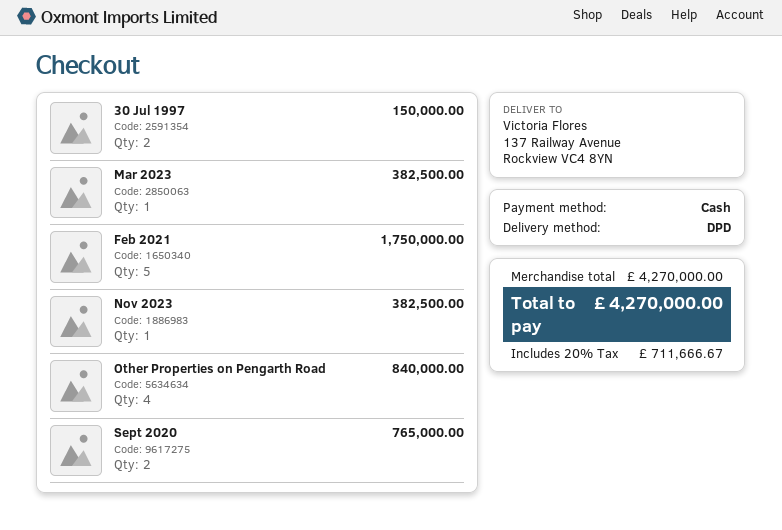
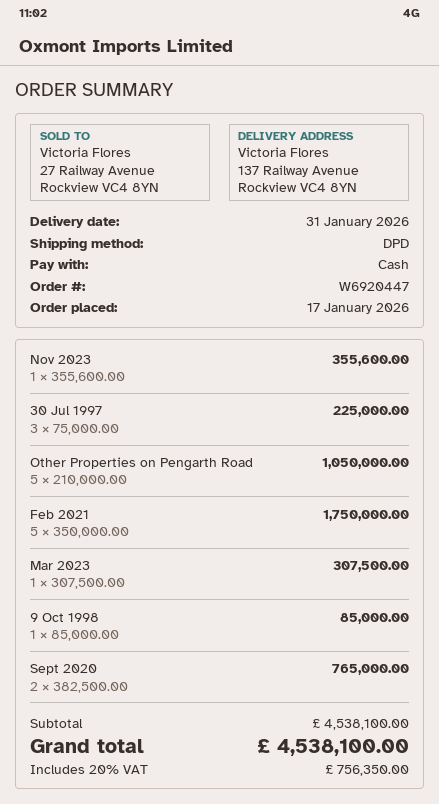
30 Jul 1997: 2 for 150000.00 -> 3 for 225000.00
Mar 2023: 1 for 382500.00 -> 1 for 307500.00
Nov 2023: 1 for 382500.00 -> 1 for 355600.00
Other Properties on Pengarth Road: 4 for 840000.00 -> 5 for 1050000.00
9 Oct 1998: none -> 1 for 85000.00
subtotal: 4270000.00 -> 4538100.00
tax: 20% = 711666.67 -> 20% = 756350.00
total: 4270000.00 -> 4538100.00

